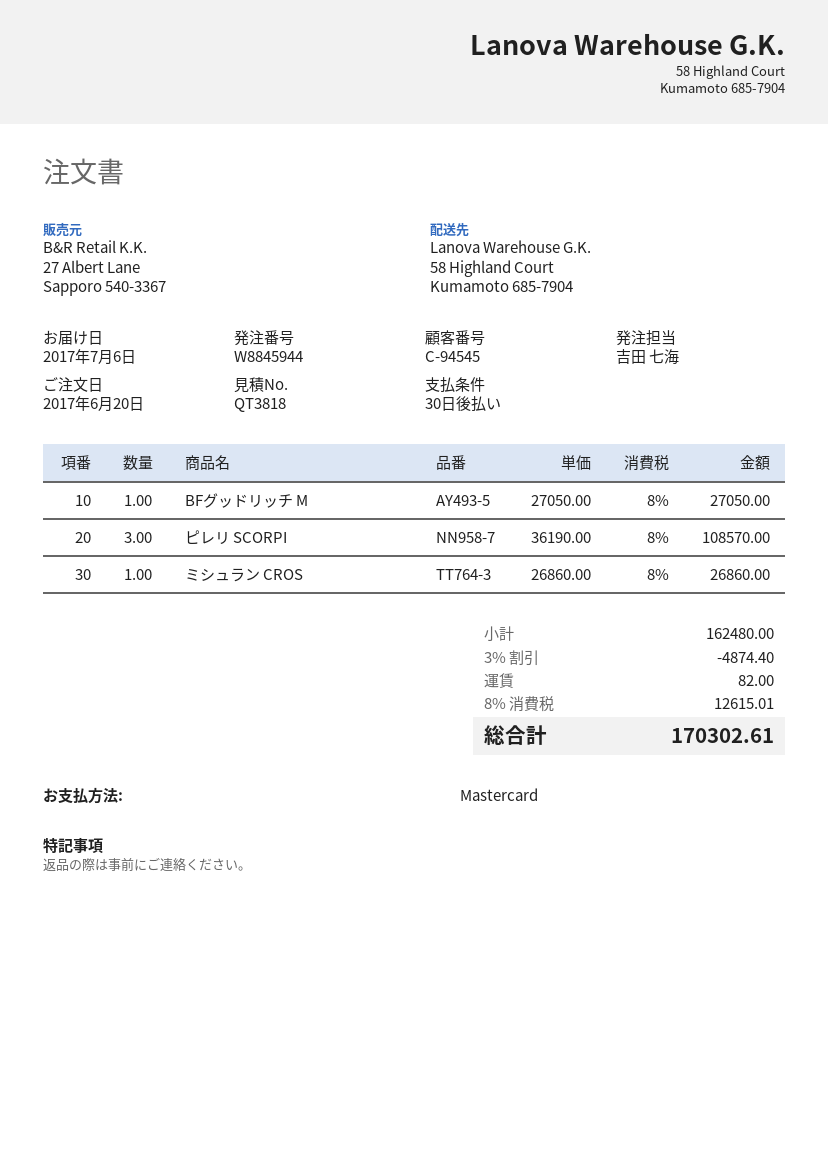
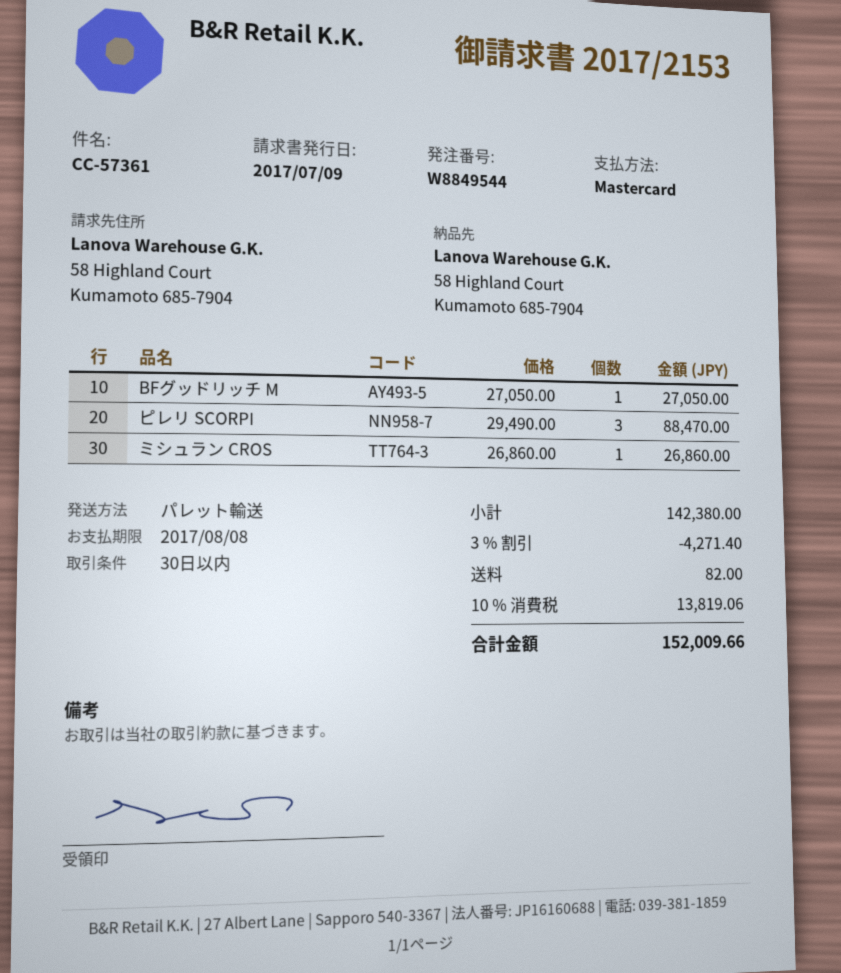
order number: W8845944 -> W8849544
ピレリ SCORPI: 3 x 36190.00 = 108570.00 -> 3 x 29490.00 = 88470.00
subtotal: 162480.00 -> 142380.00
discount: 3% = 4874.40 -> 3% = 4271.40
tax: 8% = 12615.01 -> 10% = 13819.06
total: 170302.61 -> 152009.66

